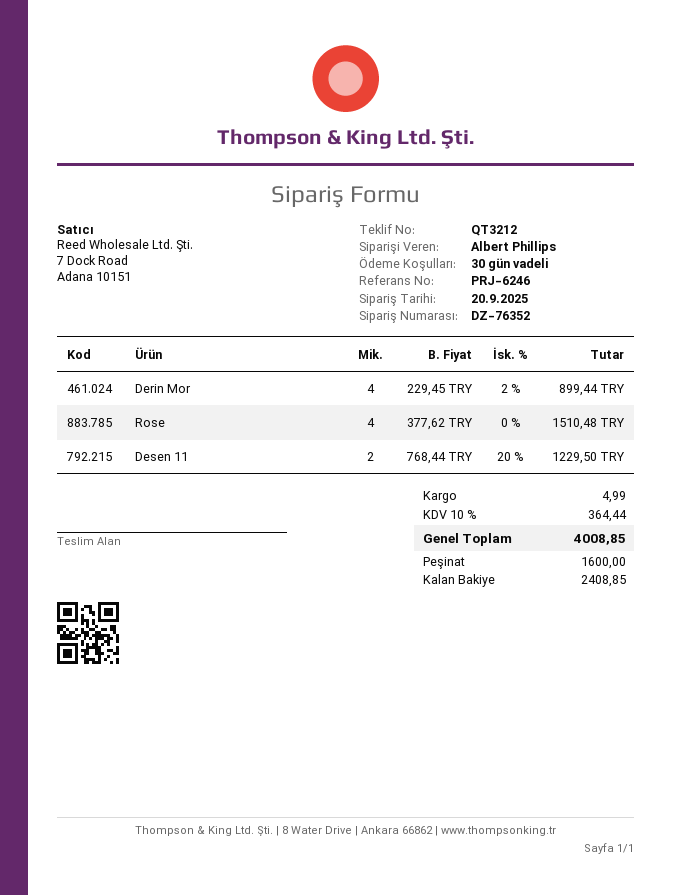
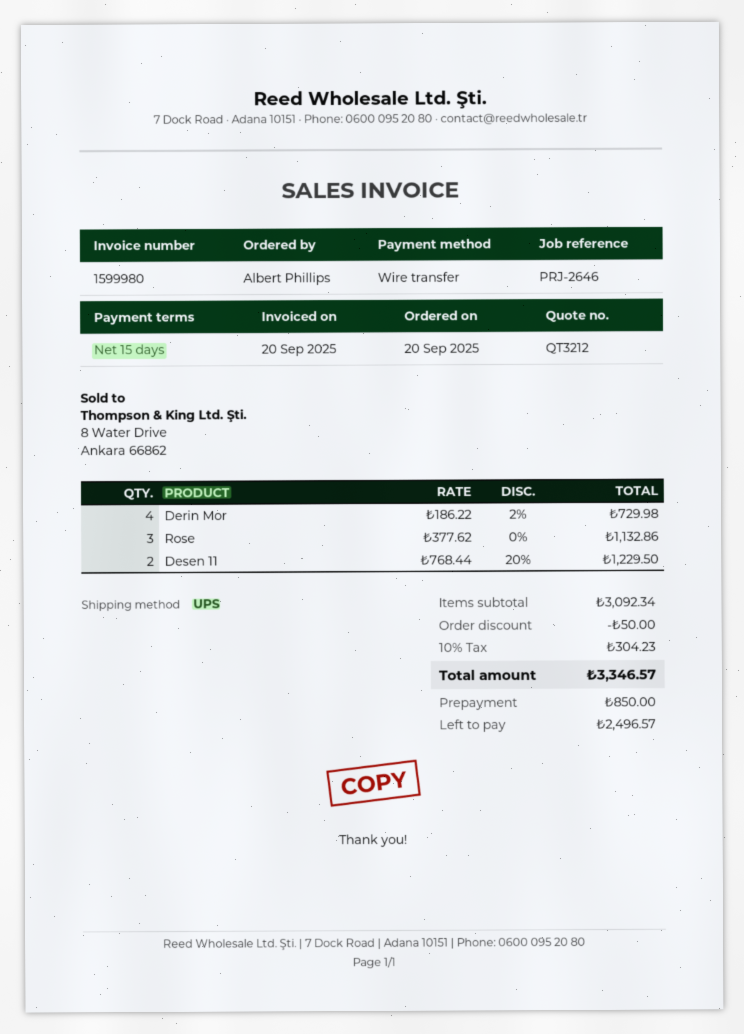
payment terms: 30 days -> 15 days
reference: PRJ-6246 -> PRJ-2646
Derin Mor: 4 x 229.45 - 2% = 899.44 -> 4 x 186.22 - 2% = 729.98
Rose: 4 x 377.62 = 1510.48 -> 3 x 377.62 = 1132.86
discount: none -> 50.00
shipping: 4.99 -> none
tax: 10% = 364.44 -> 10% = 304.23
total: 4008.85 -> 3346.57
deposit: 1600.00 -> 850.00
balance: 2408.85 -> 2496.57

